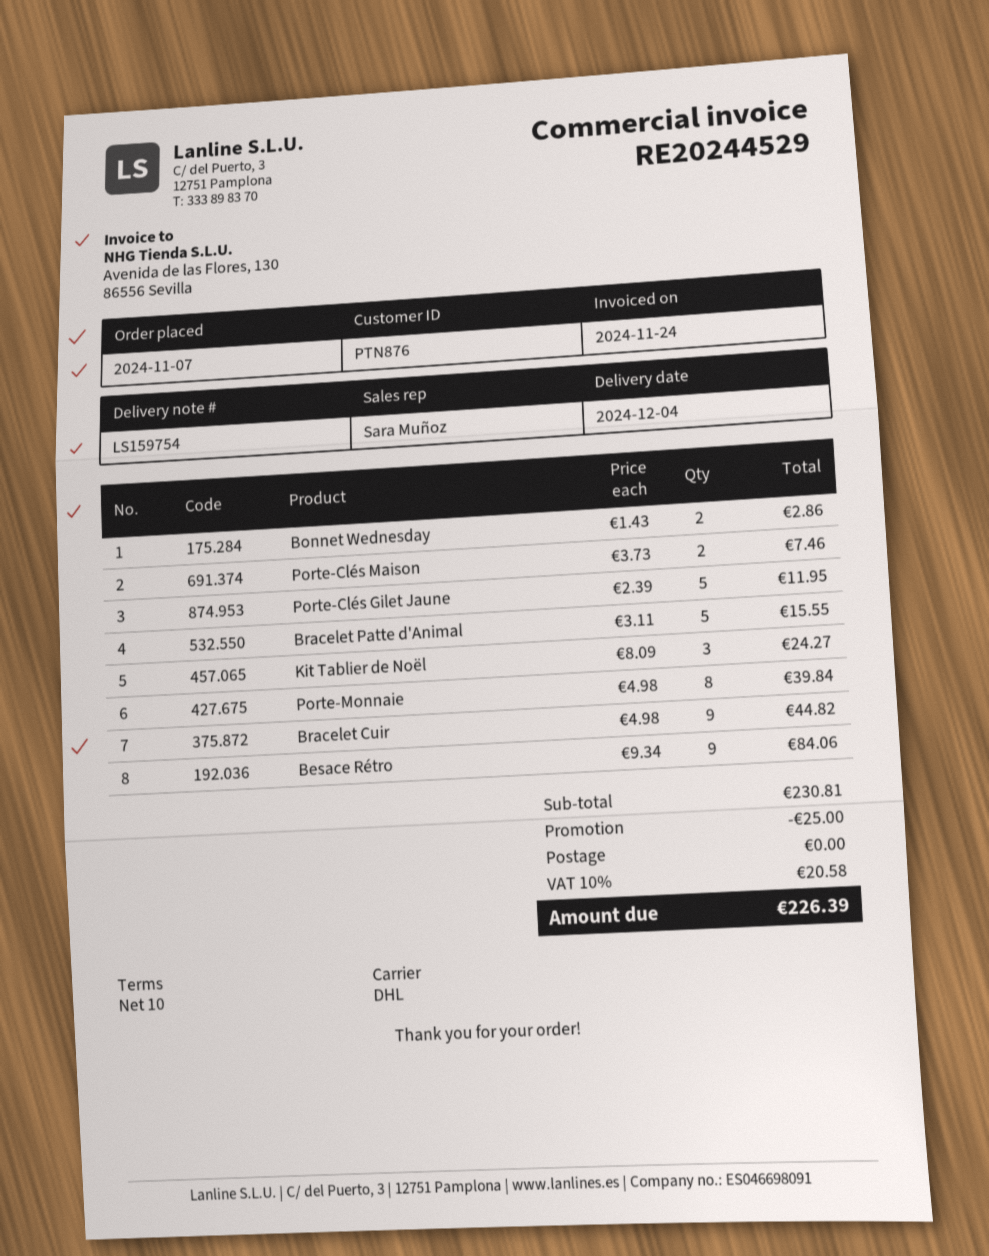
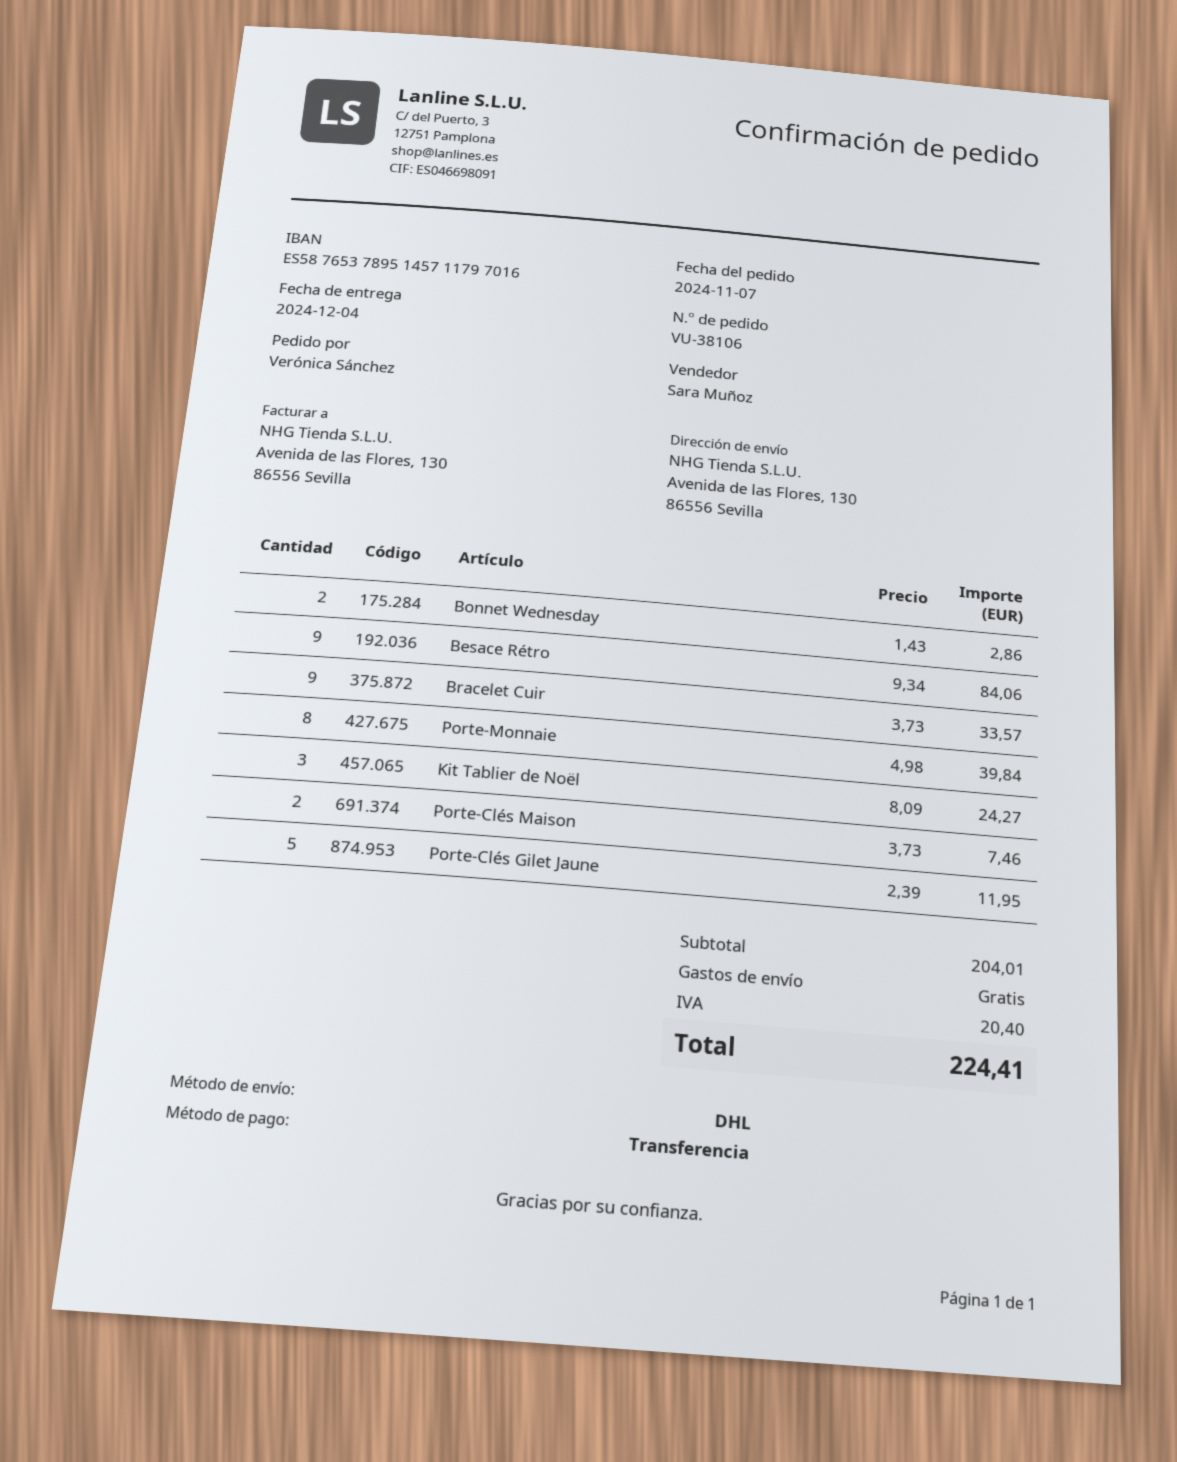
Bracelet Patte d'Animal: 5 x 3.11 = 15.55 -> none
Bracelet Cuir: 9 x 4.98 = 44.82 -> 9 x 3.73 = 33.57
subtotal: 230.81 -> 204.01
discount: 25.00 -> none
tax: 20.58 -> 20.40
total: 226.39 -> 224.41

